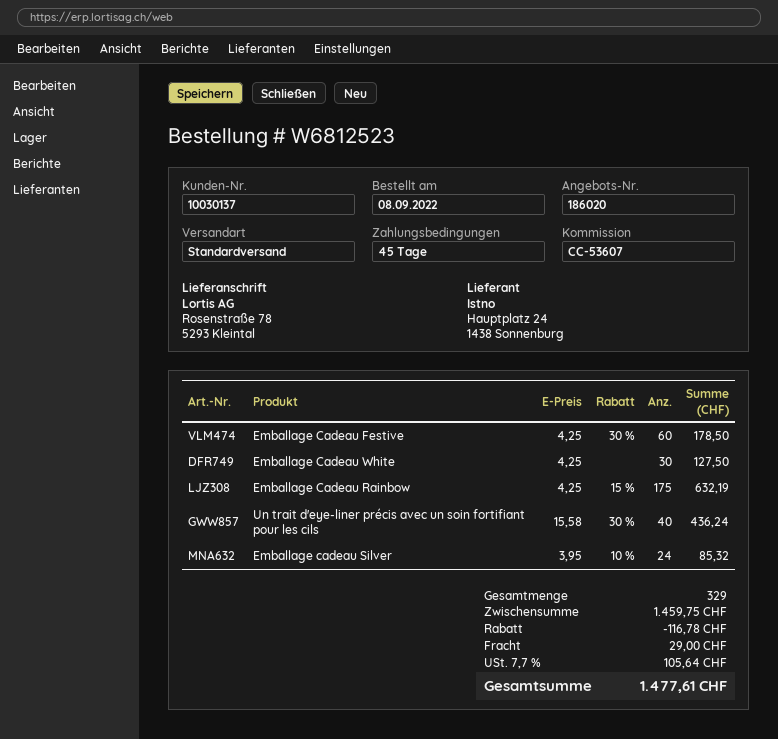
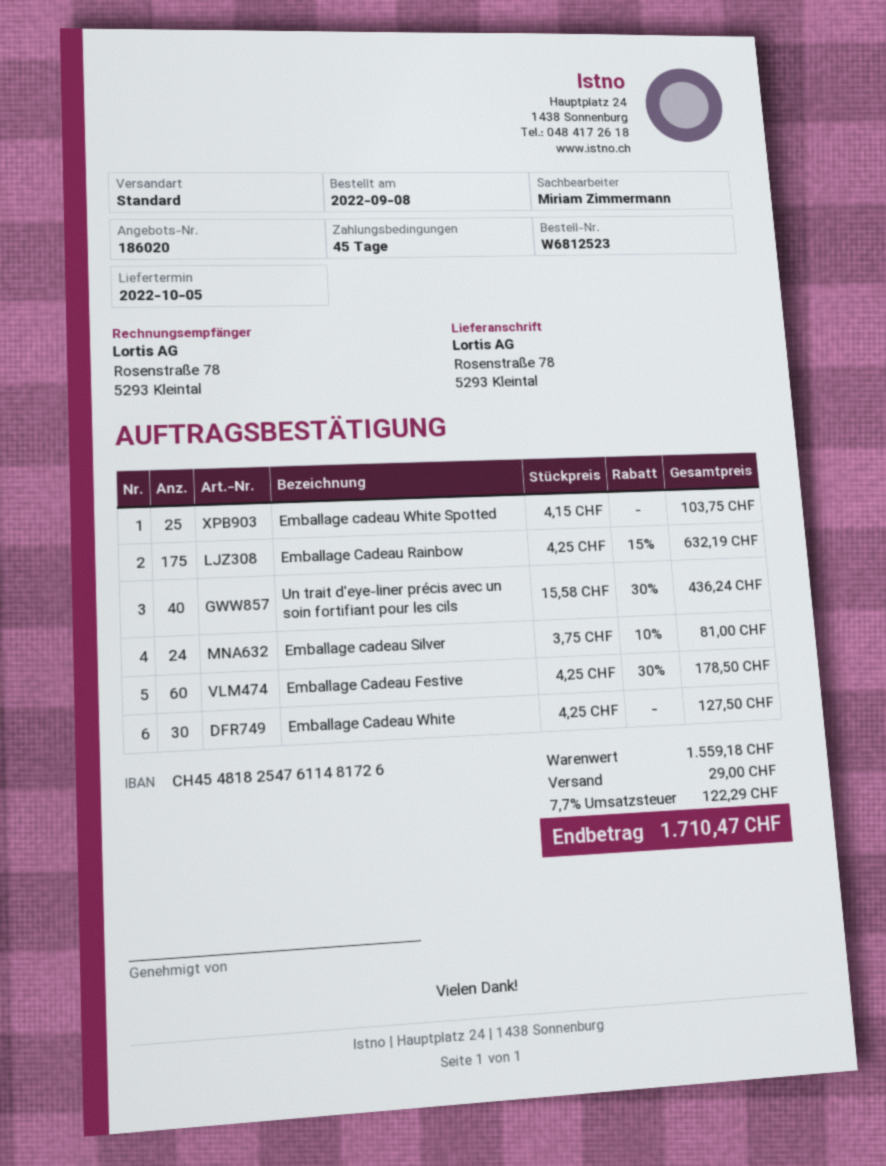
Emballage cadeau Silver: 24 x 3.95 - 10% = 85.32 -> 24 x 3.75 - 10% = 81.00
Emballage cadeau White Spotted: none -> 25 x 4.15 = 103.75
subtotal: 1459.75 -> 1559.18
discount: 116.78 -> none
tax: 7.7% = 105.64 -> 7.7% = 122.29
total: 1477.61 -> 1710.47

